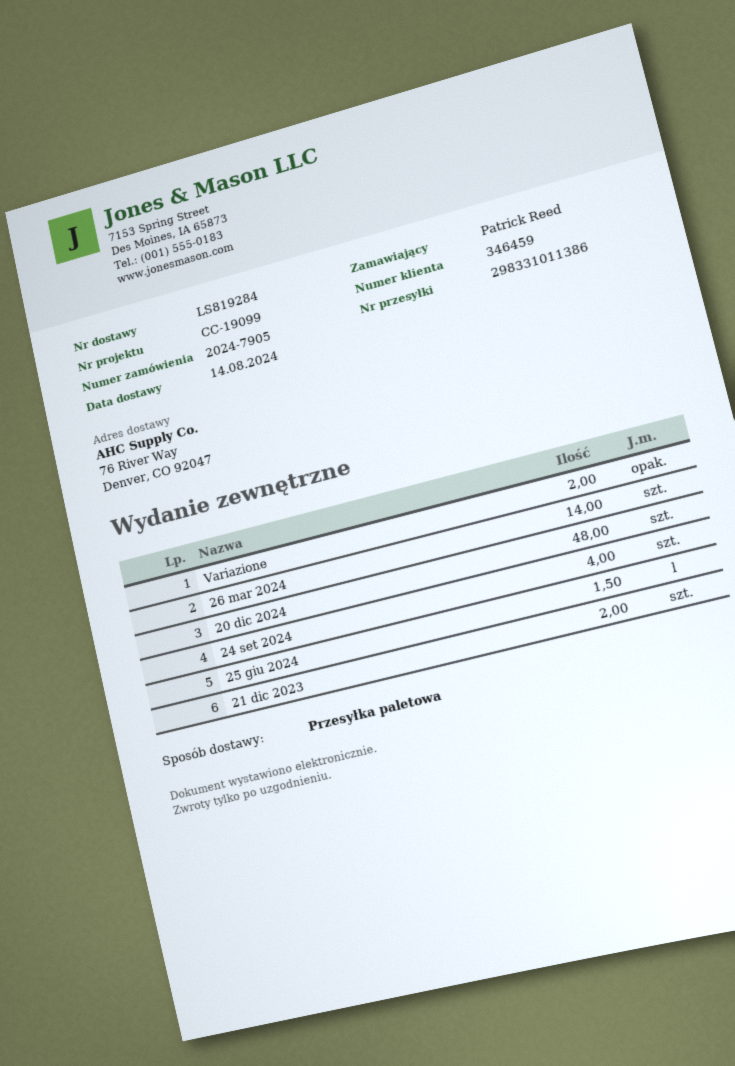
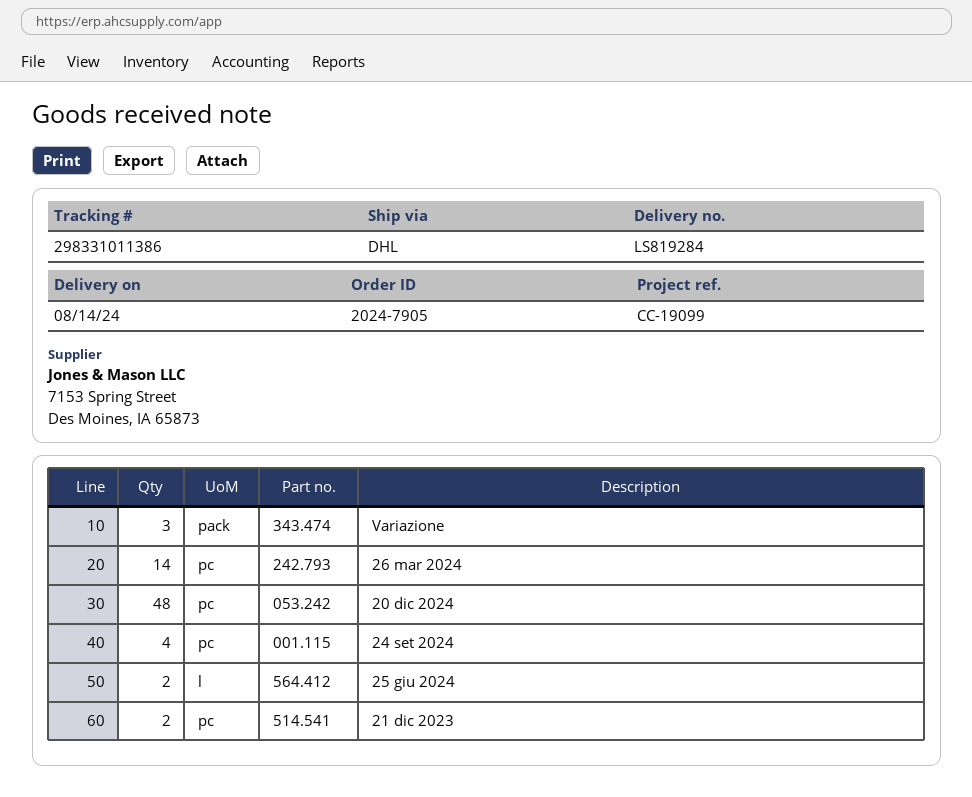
shipping method: pallet freight -> DHL
Variazione: 2 -> 3
25 giu 2024: 1.5 -> 2

